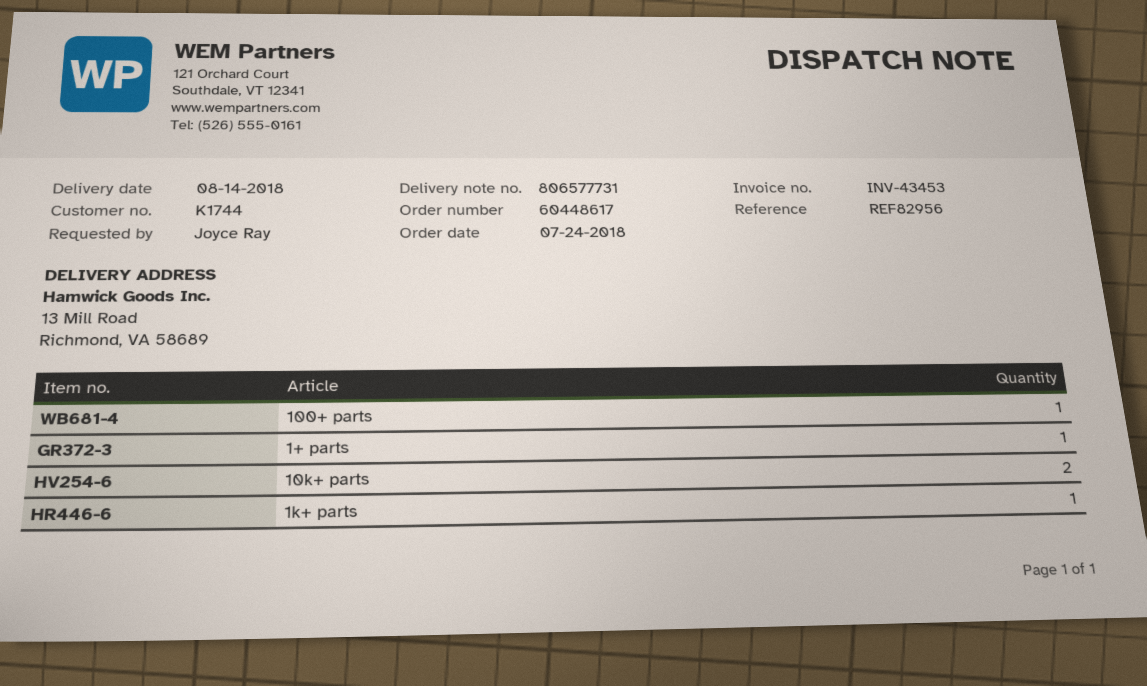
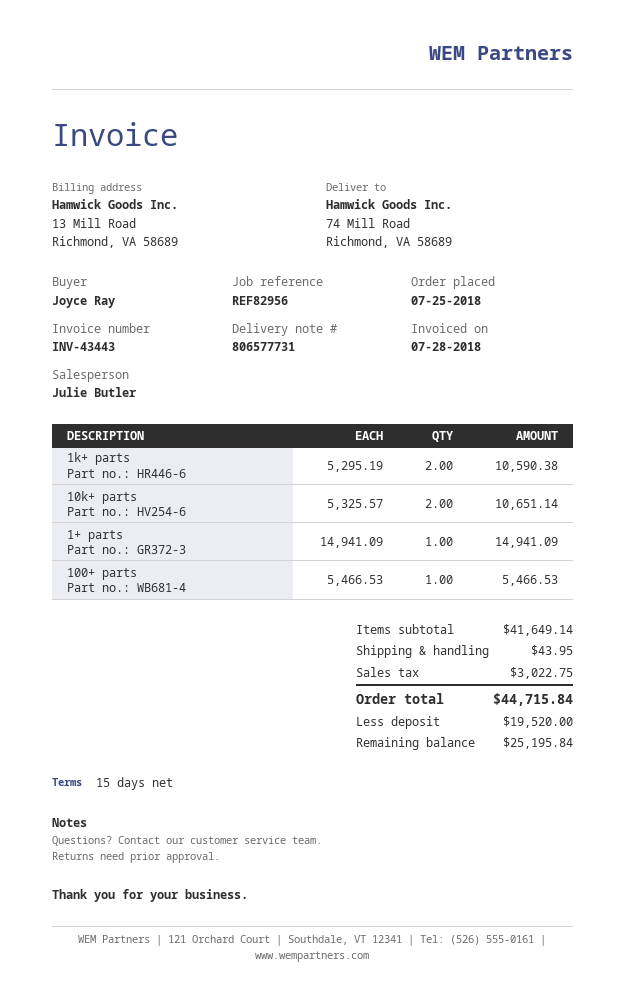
order date: 2018-07-24 -> 2018-07-25
invoice number: INV-43453 -> INV-43443
ship to: 13 Mill Road, Richmond, VA 58689 -> 74 Mill Road, Richmond, VA 58689
1k+ parts: 1 -> 2

